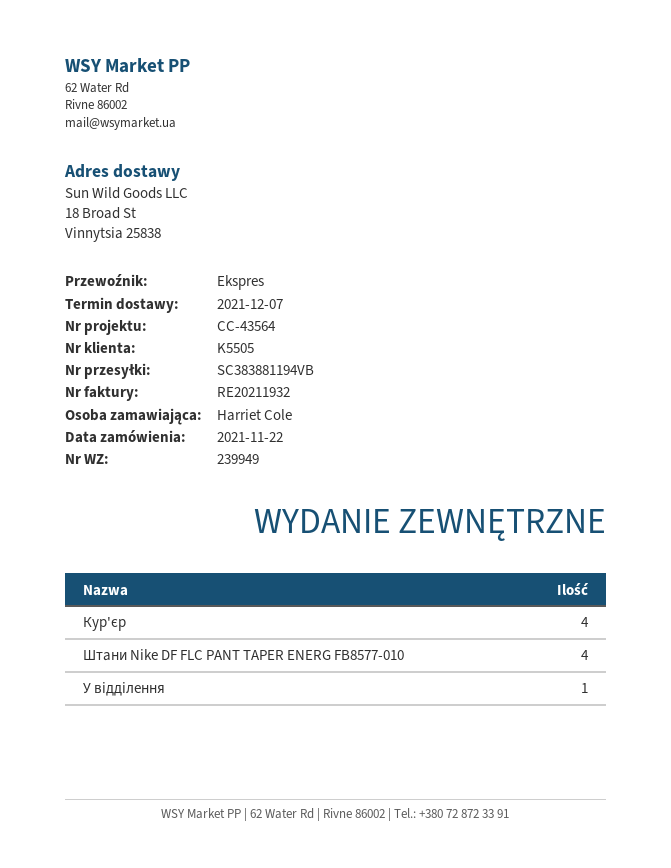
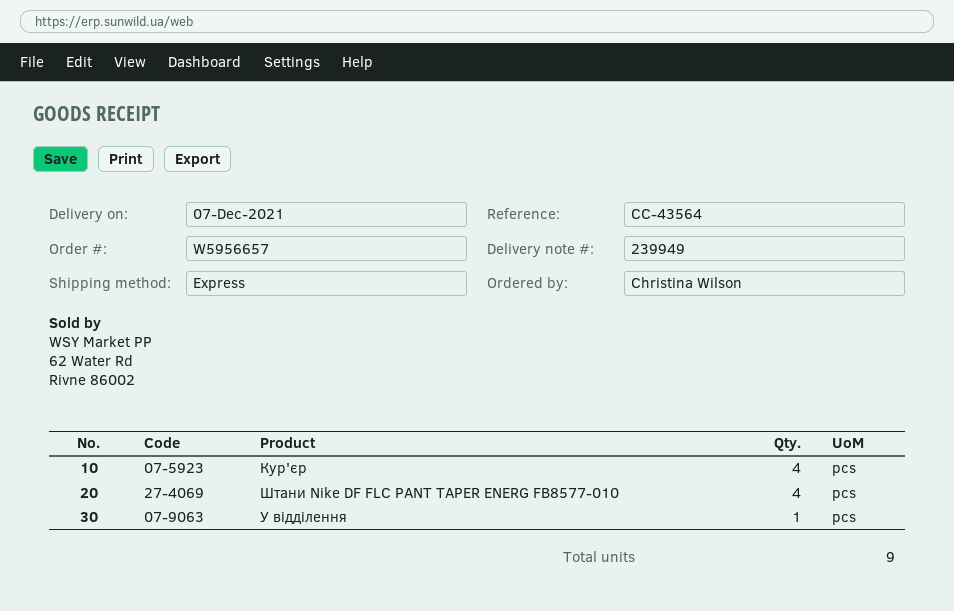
ordered by: Harriet Cole -> Christina Wilson

